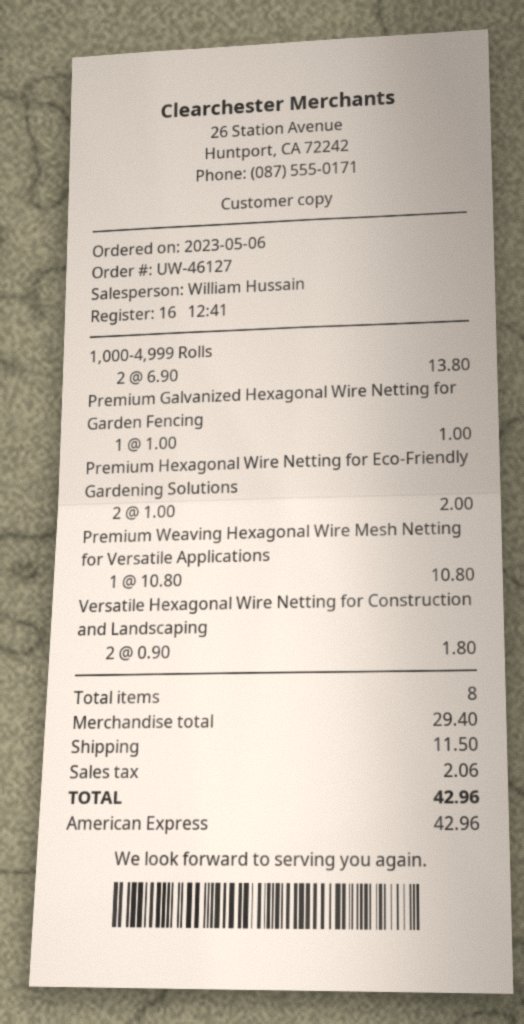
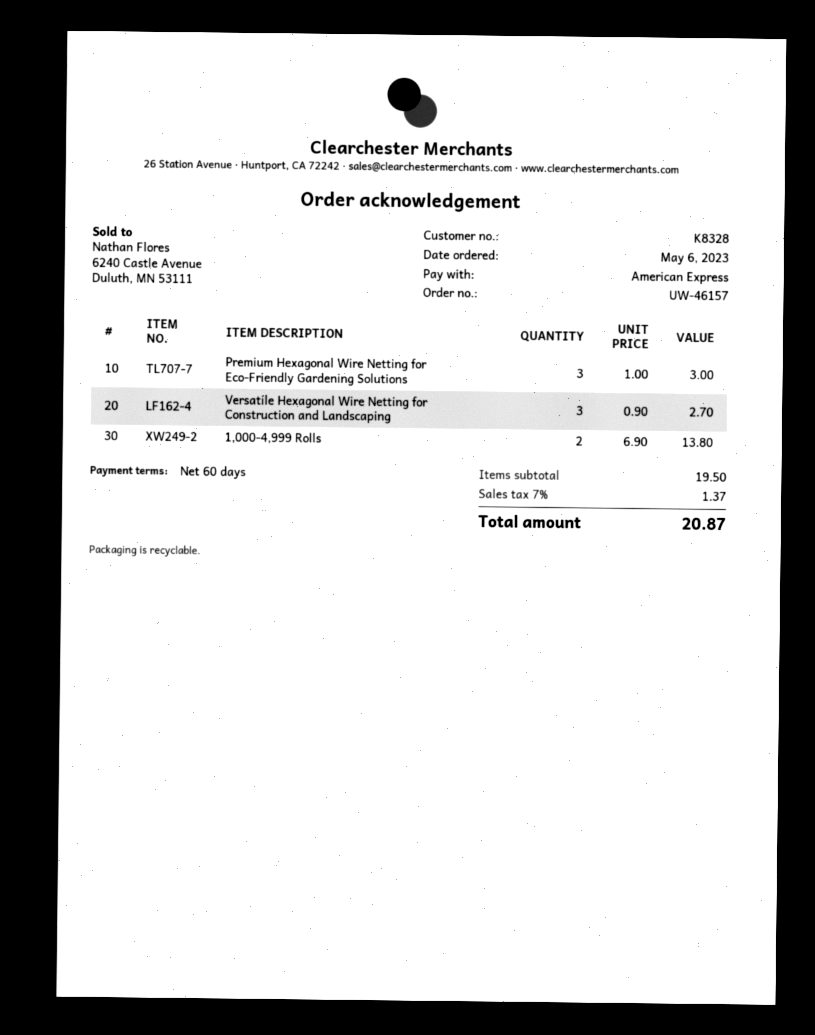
order number: UW-46127 -> UW-46157
Premium Galvanized Hexagonal Wire Netting for Garden Fencing: 1 x 1.00 = 1.00 -> none
Premium Hexagonal Wire Netting for Eco-Friendly Gardening Solutions: 2 x 1.00 = 2.00 -> 3 x 1.00 = 3.00
Premium Weaving Hexagonal Wire Mesh Netting for Versatile Applications: 1 x 10.80 = 10.80 -> none
Versatile Hexagonal Wire Netting for Construction and Landscaping: 2 x 0.90 = 1.80 -> 3 x 0.90 = 2.70
subtotal: 29.40 -> 19.50
shipping: 11.50 -> none
tax: 2.06 -> 1.37
total: 42.96 -> 20.87

